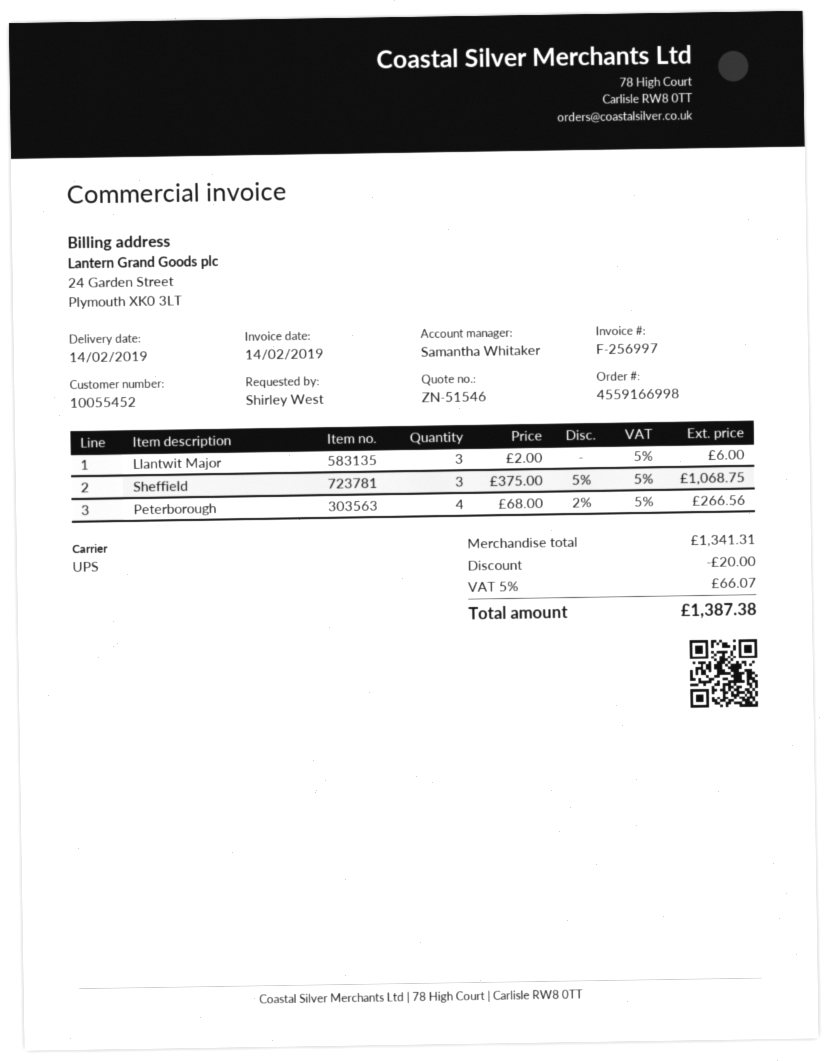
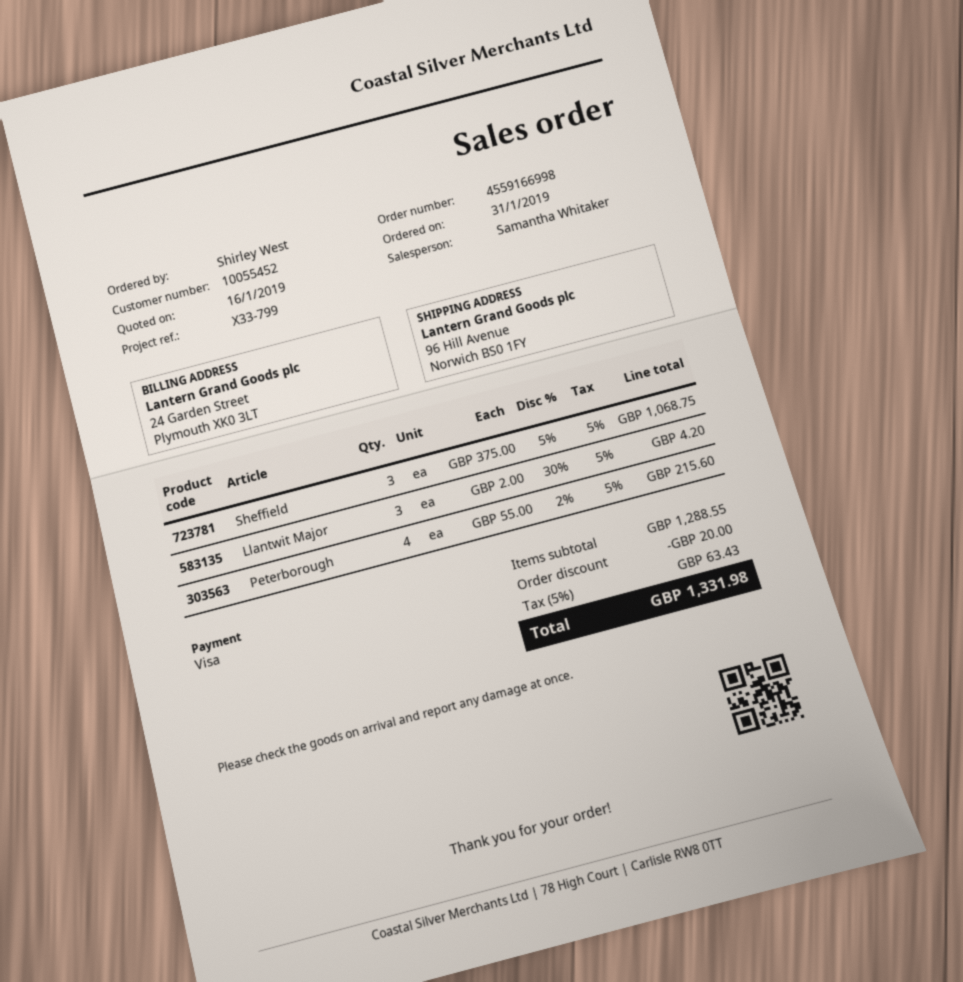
Llantwit Major: 3 x 2.00 = 6.00 -> 3 x 2.00 - 30% = 4.20
Peterborough: 4 x 68.00 - 2% = 266.56 -> 4 x 55.00 - 2% = 215.60
subtotal: 1341.31 -> 1288.55
tax: 5% = 66.07 -> 5% = 63.43
total: 1387.38 -> 1331.98

